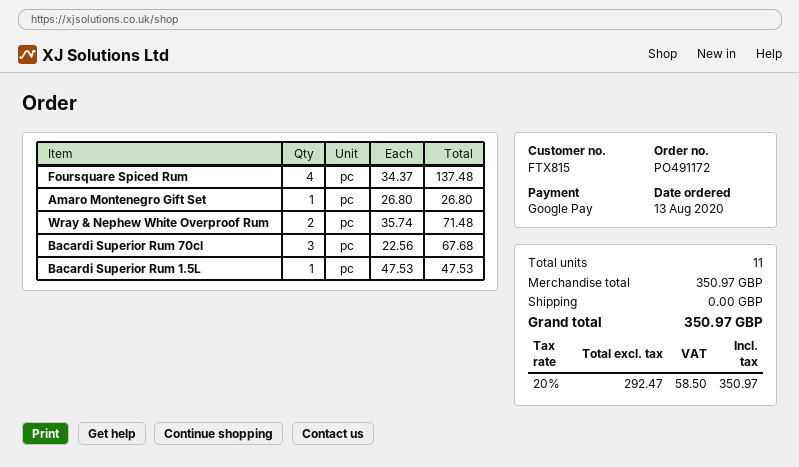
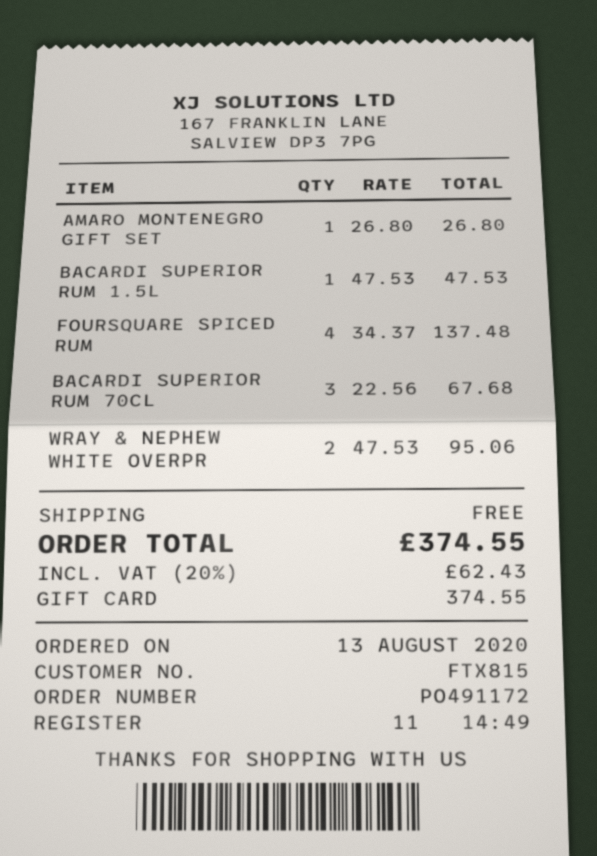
payment method: Google Pay -> gift card
Wray & Nephew White Overproof Rum: 2 x 35.74 = 71.48 -> 2 x 47.53 = 95.06
tax: 20% = 58.50 -> 20% = 62.43
total: 350.97 -> 374.55

